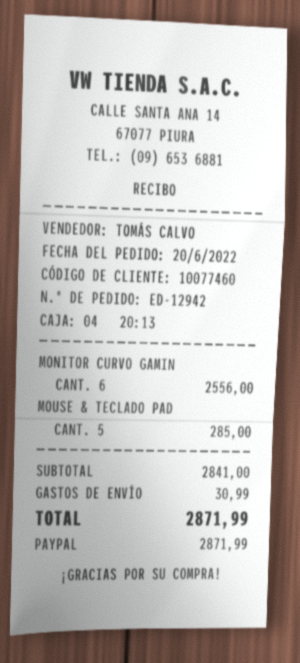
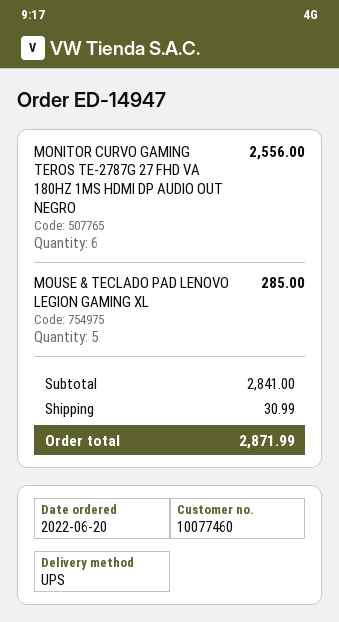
order number: ED-12942 -> ED-14947

